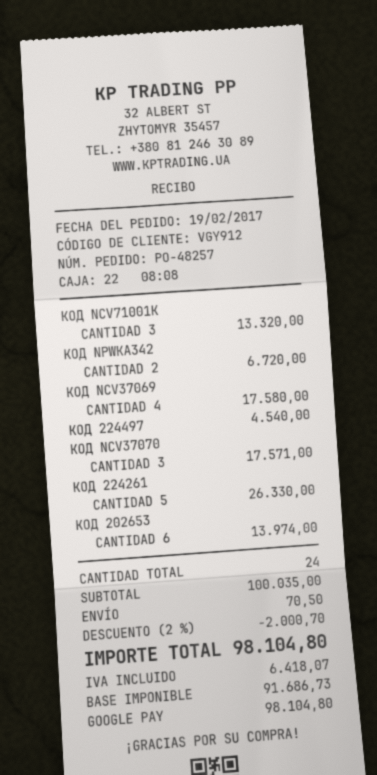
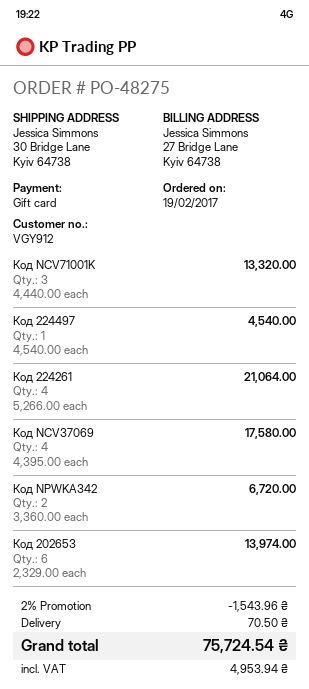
order number: PO-48257 -> PO-48275
payment method: Google Pay -> gift card
КОД NCV37070: 3 for 17571.00 -> none
КОД 224261: 5 for 26330.00 -> 4 for 21064.00
discount: 2% = 2000.70 -> 2% = 1543.96
tax: 6418.07 -> 4953.94
total: 98104.80 -> 75724.54

